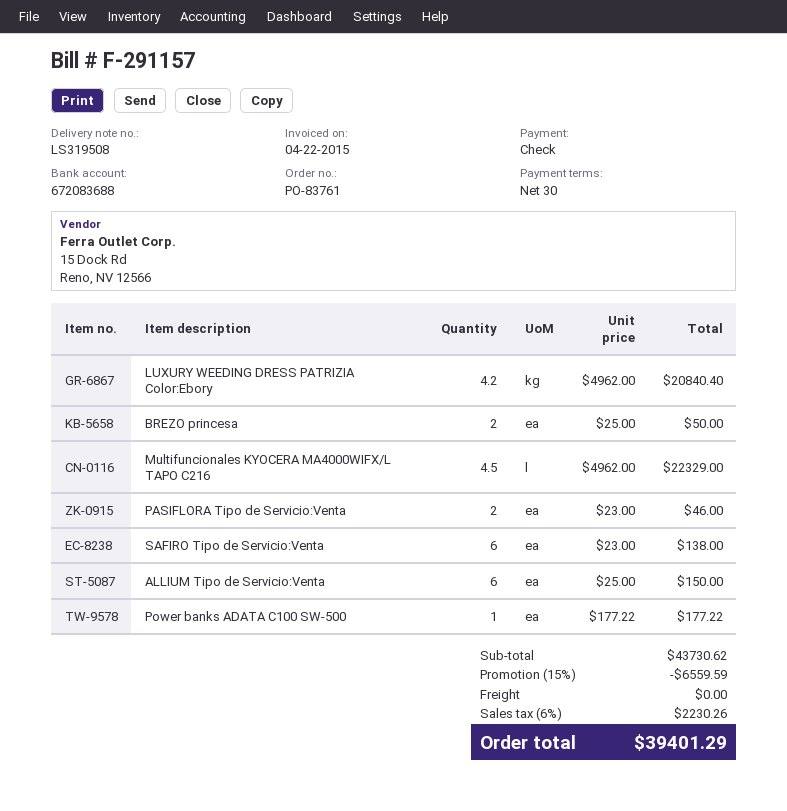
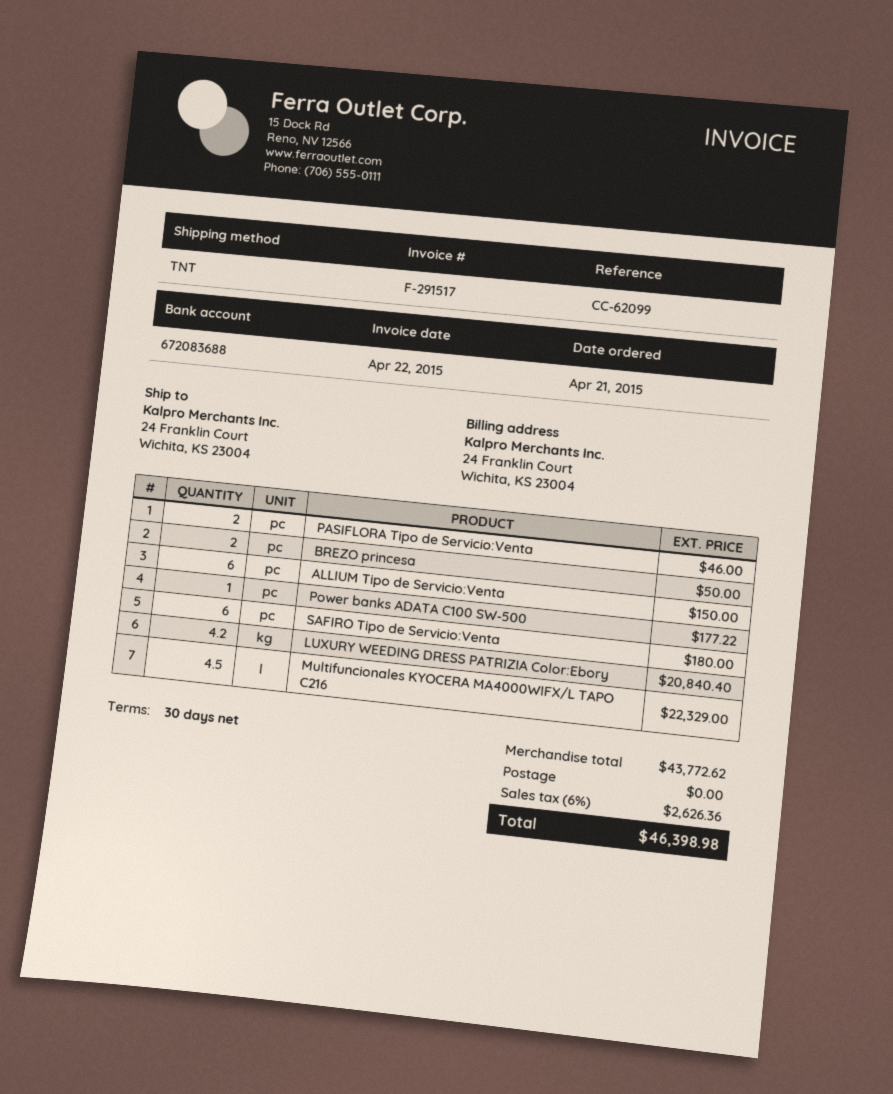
invoice number: F-291157 -> F-291517
SAFIRO Tipo de Servicio:Venta: 6 for 138.00 -> 6 for 180.00
subtotal: 43730.62 -> 43772.62
discount: 15% = 6559.59 -> none
tax: 6% = 2230.26 -> 6% = 2626.36
total: 39401.29 -> 46398.98

